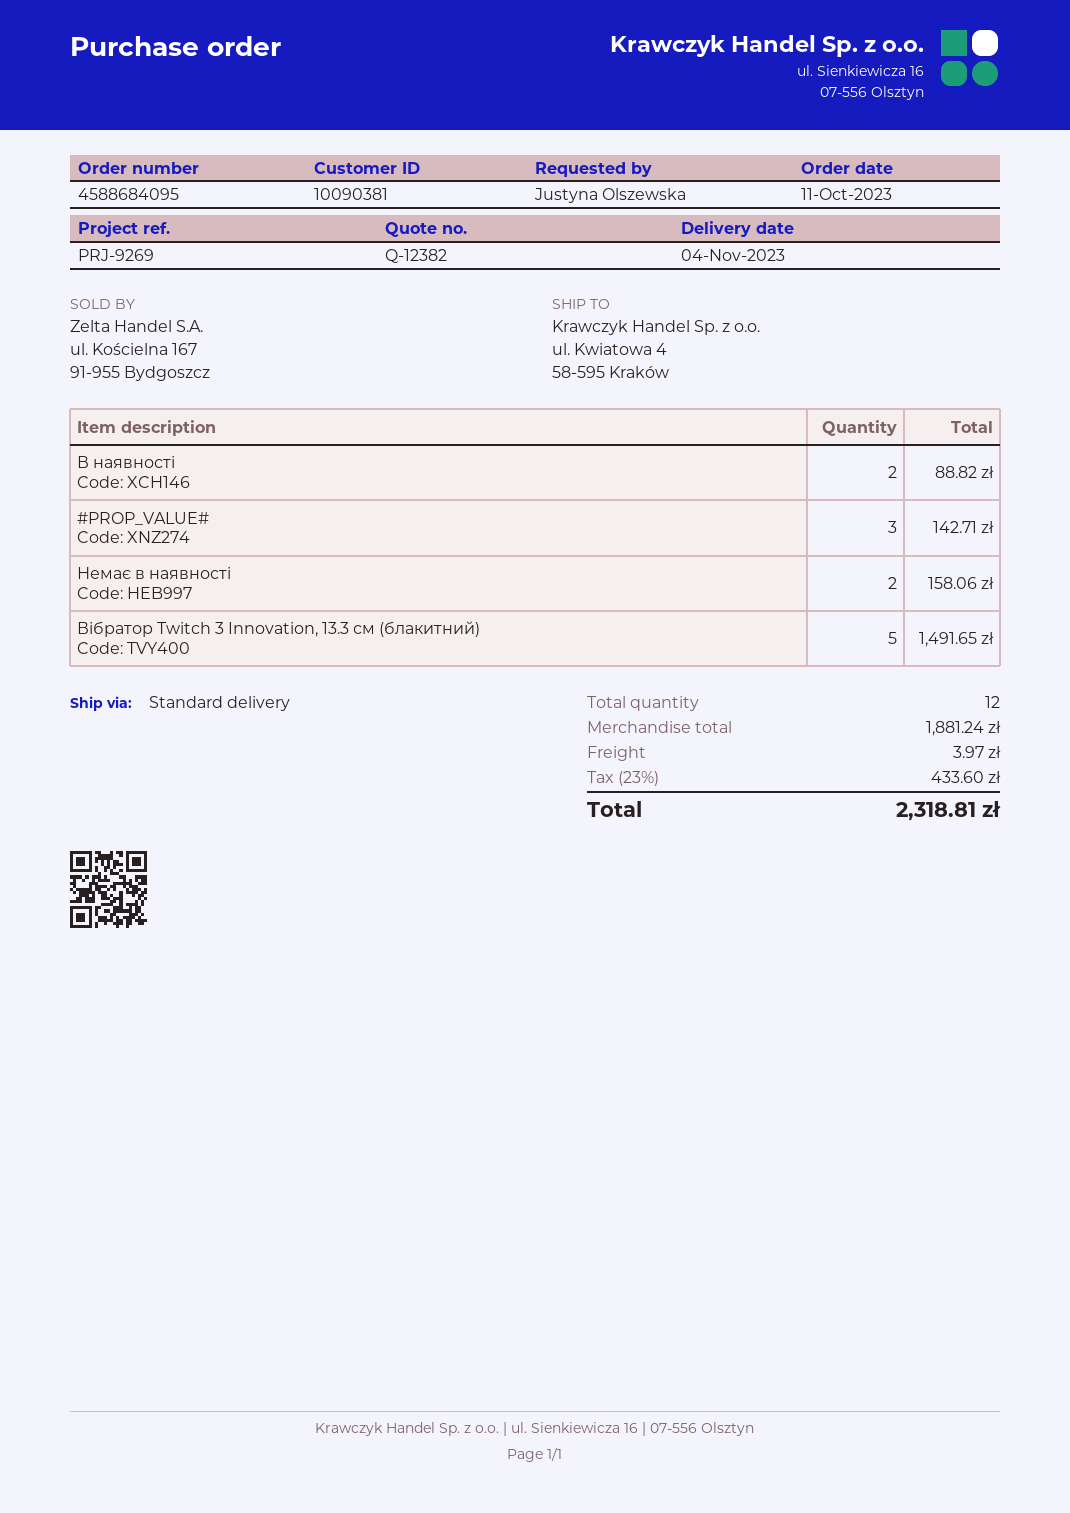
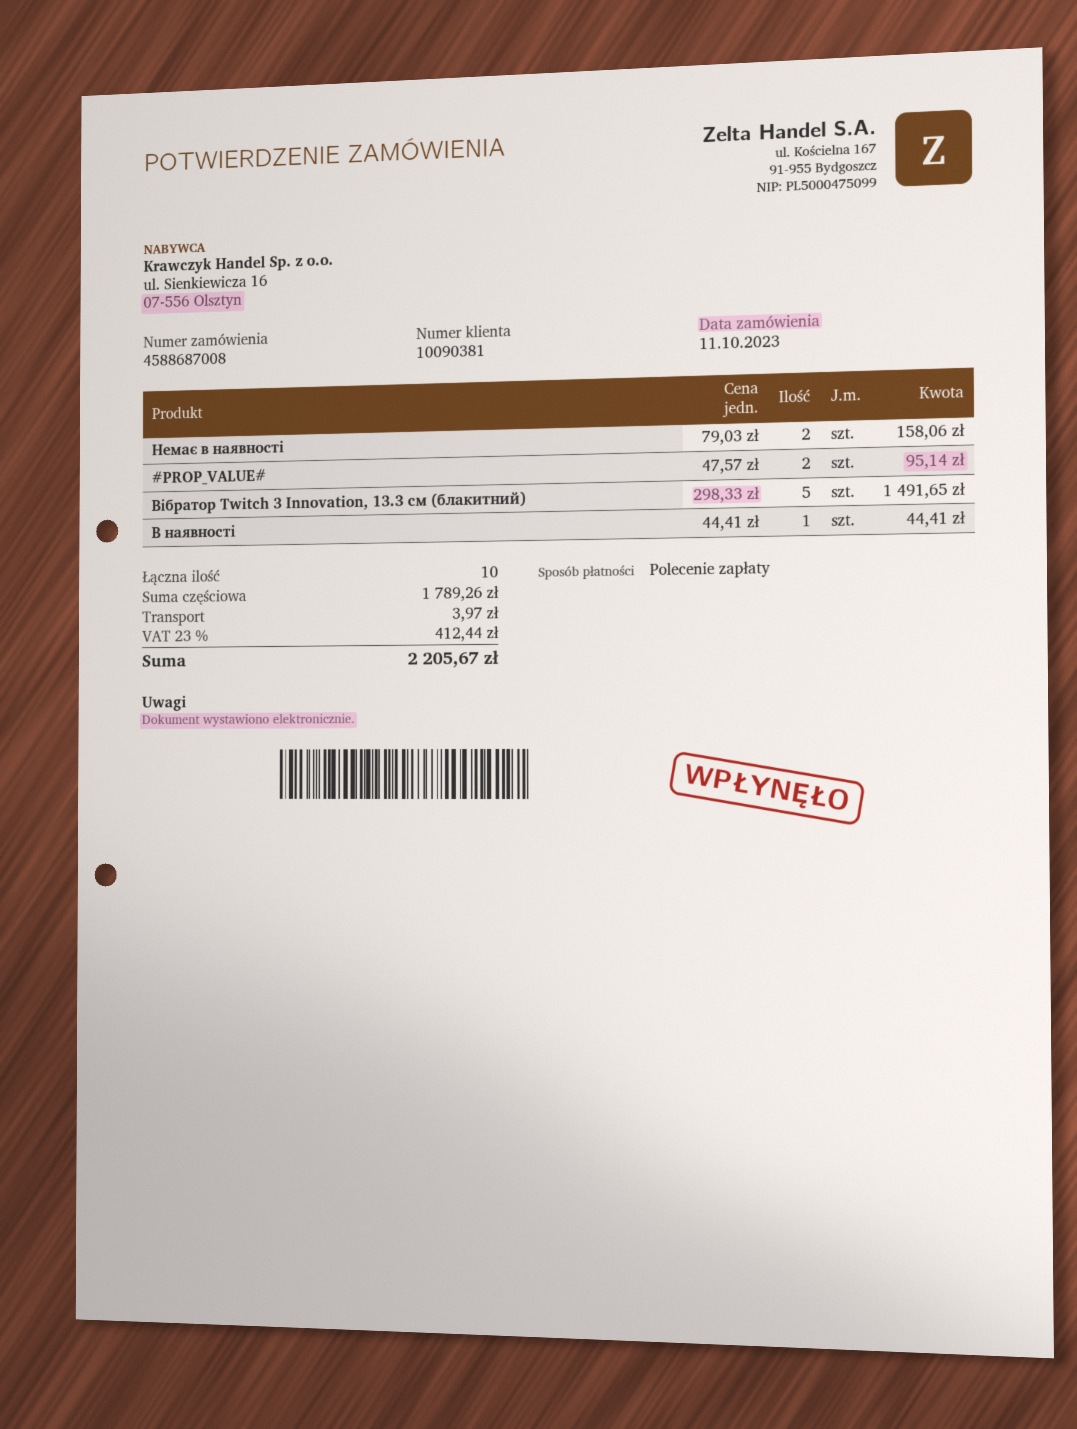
order number: 4588684095 -> 4588687008
В наявності: 2 for 88.82 -> 1 for 44.41
#PROP_VALUE#: 3 for 142.71 -> 2 for 95.14
total quantity: 12 -> 10
subtotal: 1881.24 -> 1789.26
tax: 23% = 433.60 -> 23% = 412.44
total: 2318.81 -> 2205.67

